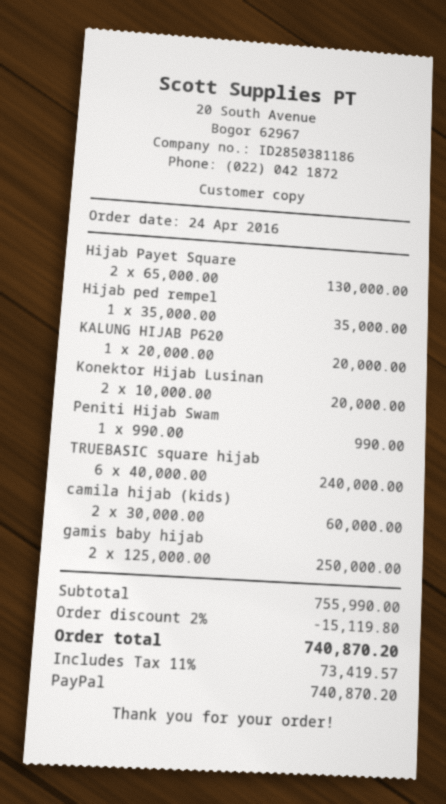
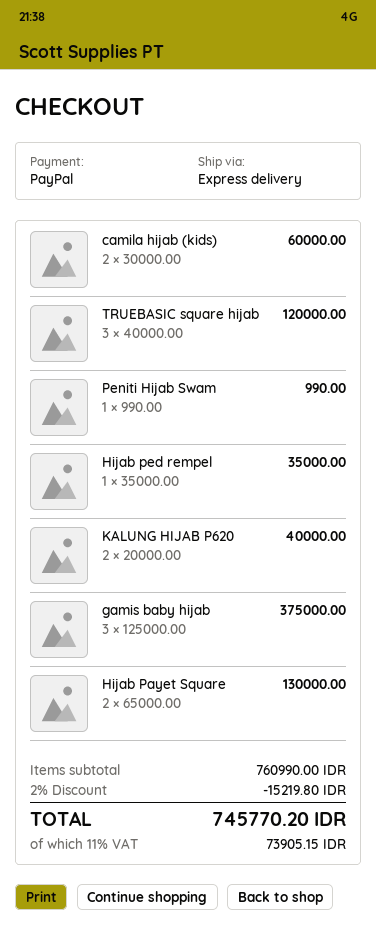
KALUNG HIJAB P620: 1 x 20000.00 = 20000.00 -> 2 x 20000.00 = 40000.00
Konektor Hijab Lusinan: 2 x 10000.00 = 20000.00 -> none
TRUEBASIC square hijab: 6 x 40000.00 = 240000.00 -> 3 x 40000.00 = 120000.00
gamis baby hijab: 2 x 125000.00 = 250000.00 -> 3 x 125000.00 = 375000.00
subtotal: 755990.00 -> 760990.00
discount: 2% = 15119.80 -> 2% = 15219.80
tax: 11% = 73419.57 -> 11% = 73905.15
total: 740870.20 -> 745770.20

